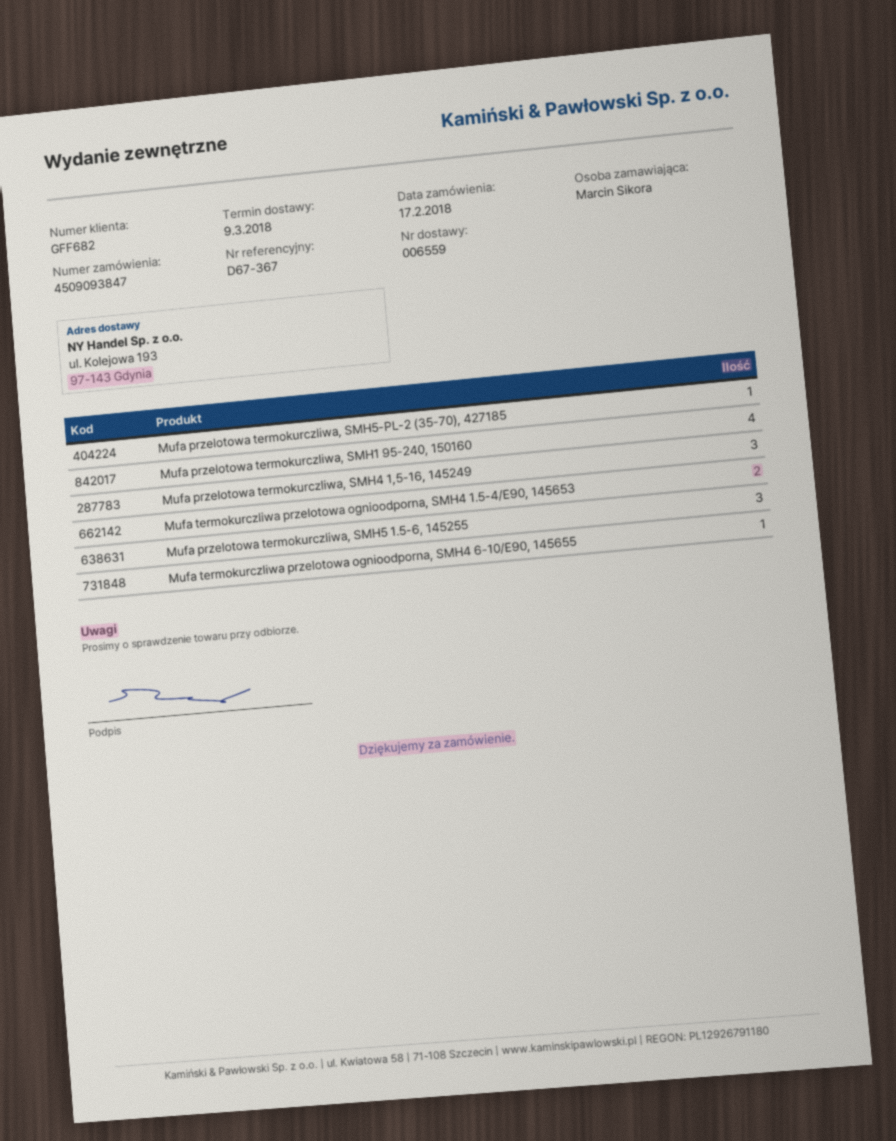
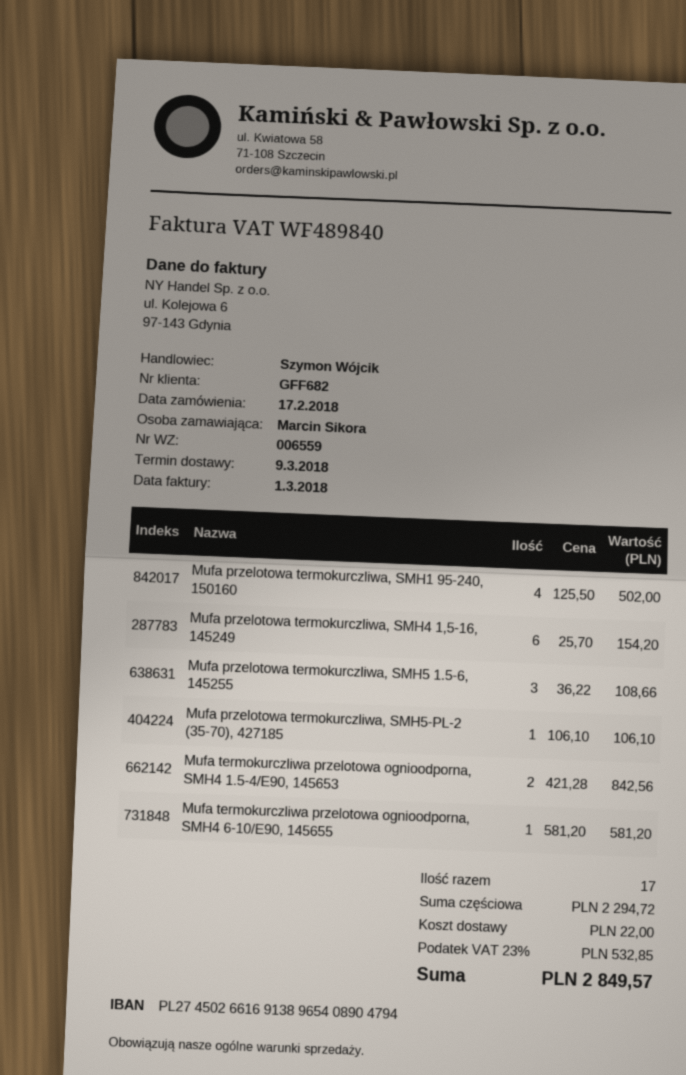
Mufa przelotowa termokurczliwa, SMH4 1,5-16, 145249: 3 -> 6

